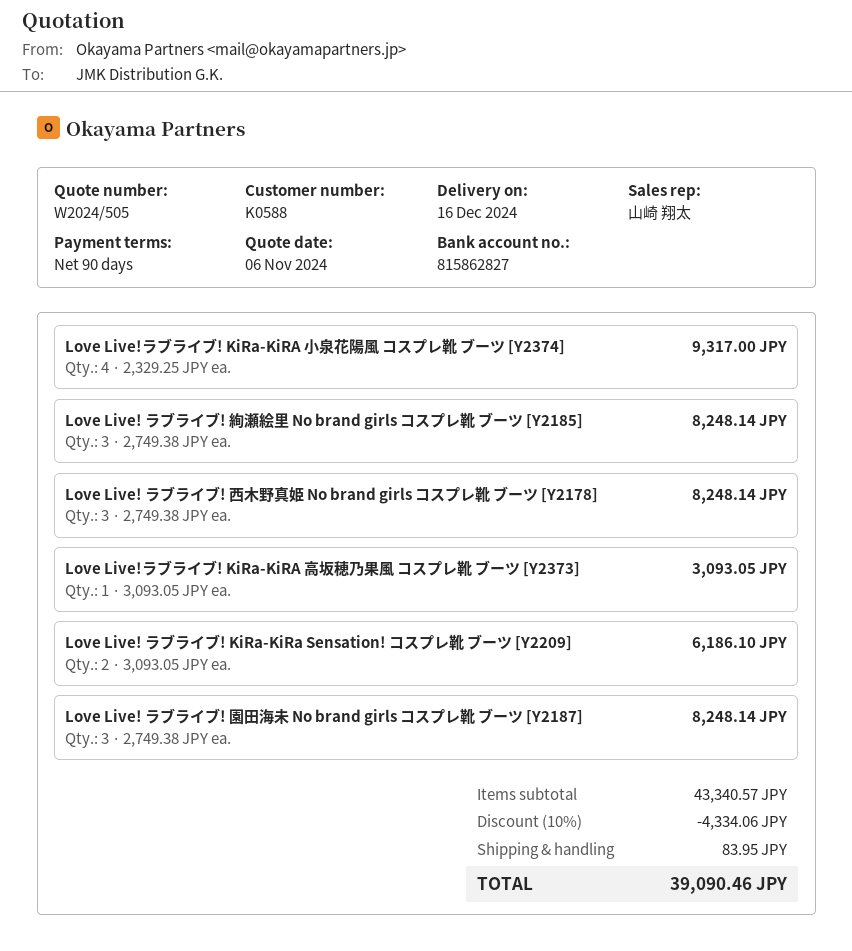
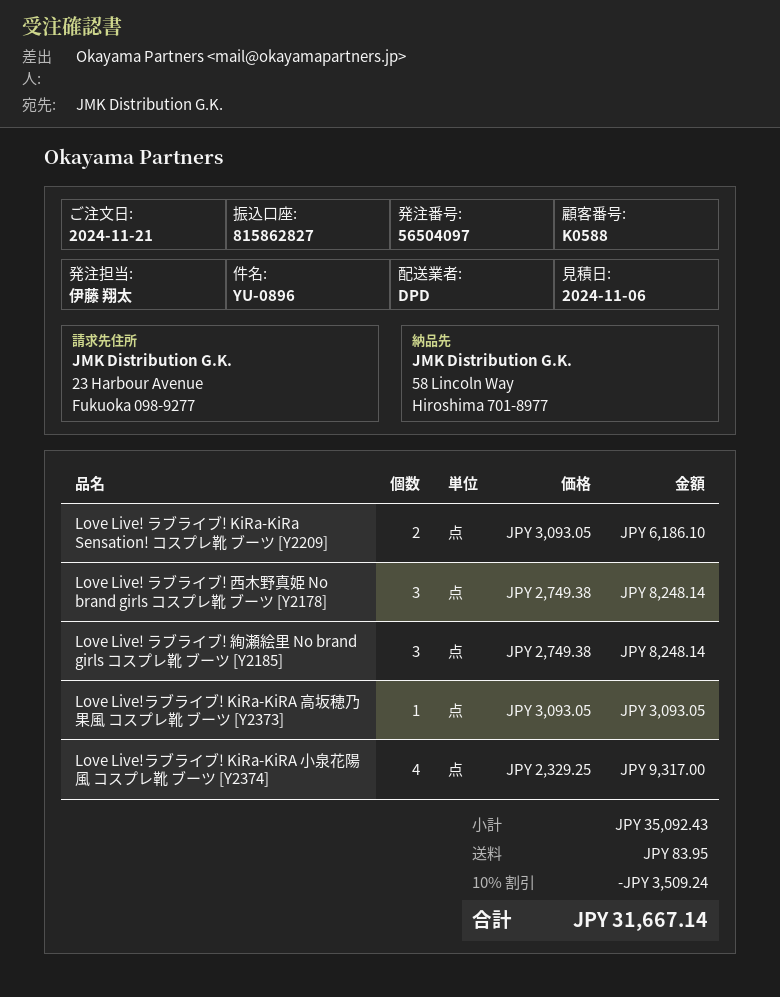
Love Live! ラブライブ! 園田海未 No brand girls コスプレ靴 ブーツ [Y2187]: 3 x 2749.38 = 8248.14 -> none
subtotal: 43340.57 -> 35092.43
discount: 10% = 4334.06 -> 10% = 3509.24
total: 39090.46 -> 31667.14

